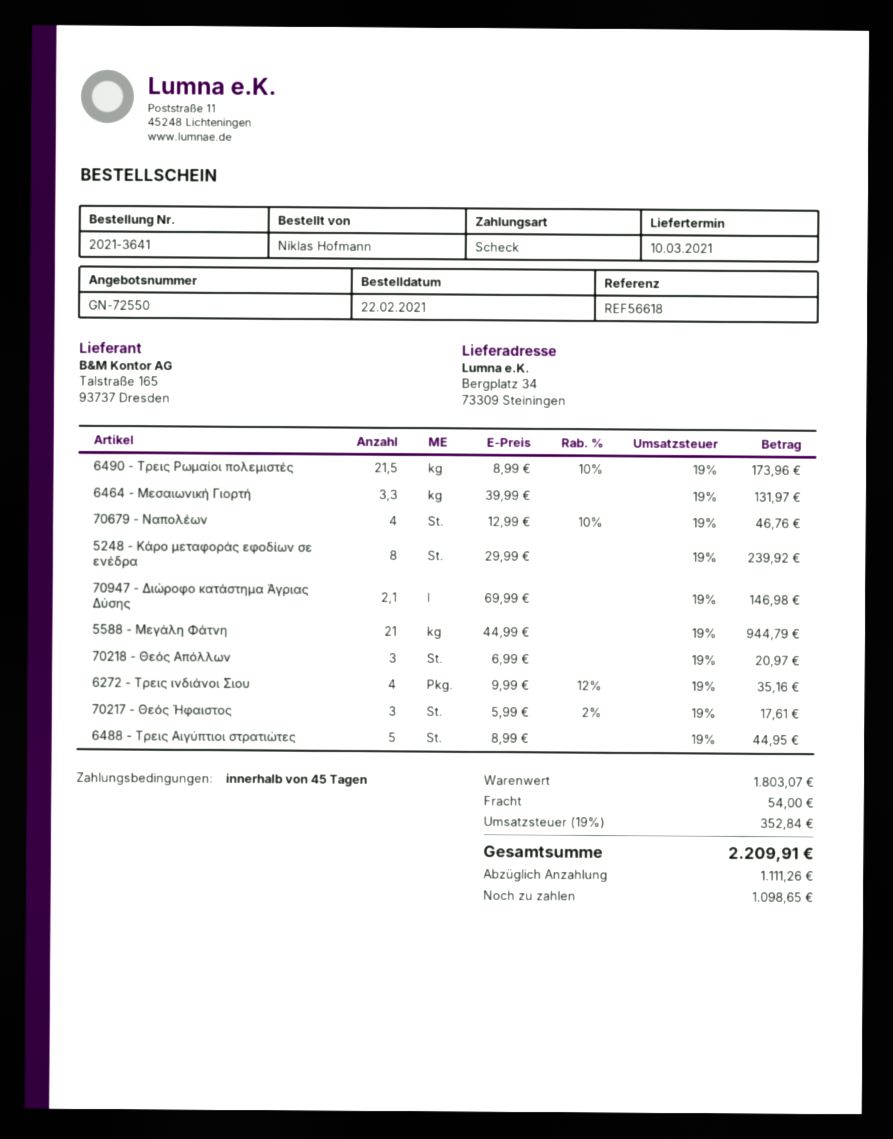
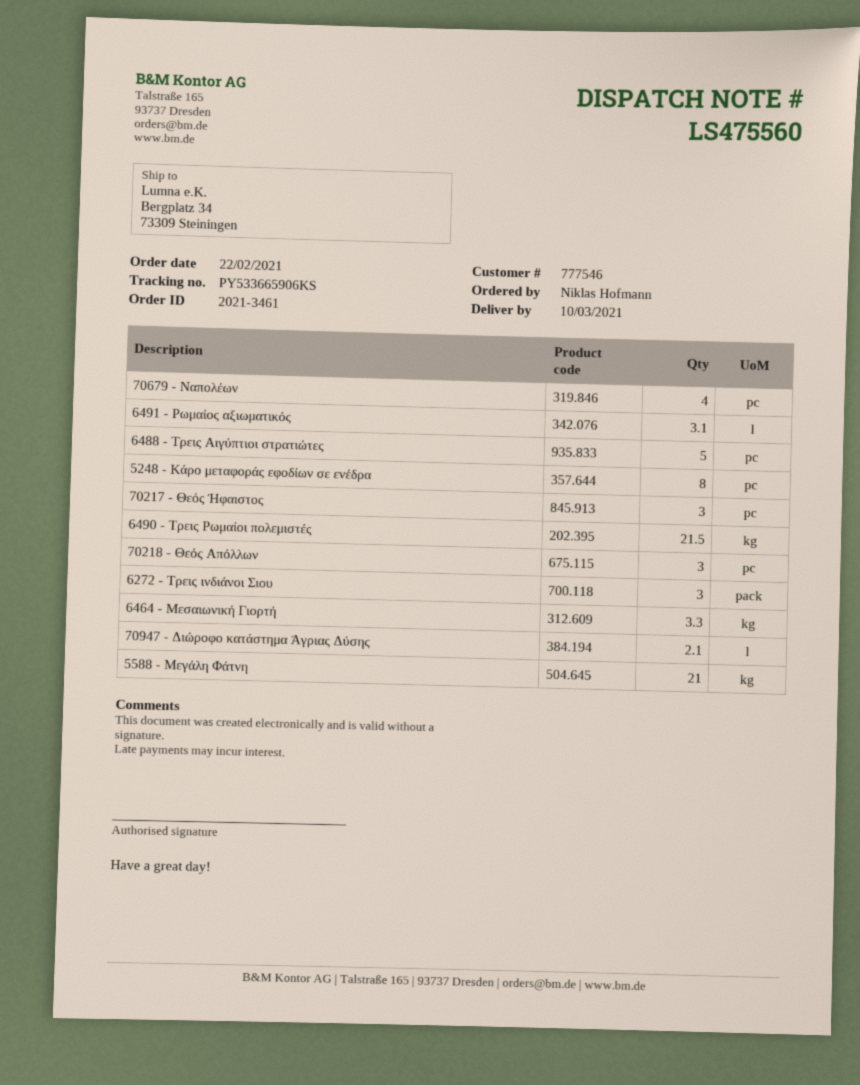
order number: 2021-3641 -> 2021-3461
6272 - Τρεις ινδιάνοι Σιου: 4 -> 3
6491 - Ρωμαίος αξιωματικός: none -> 3.1

